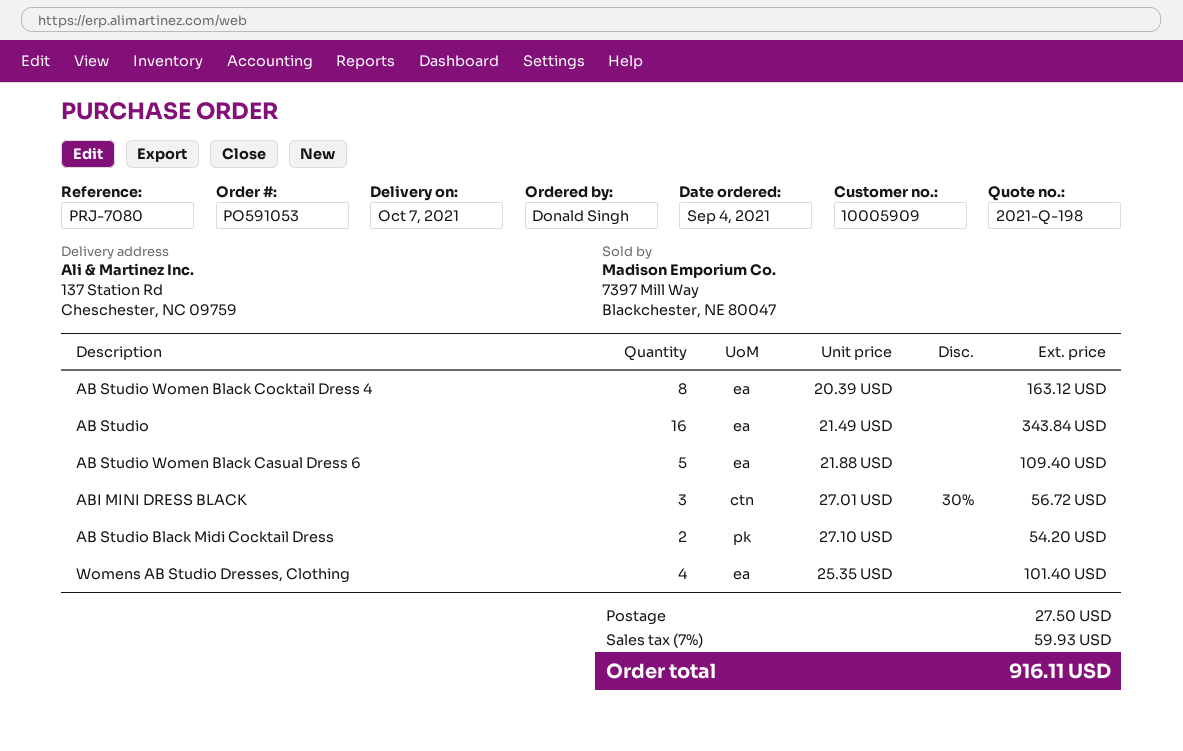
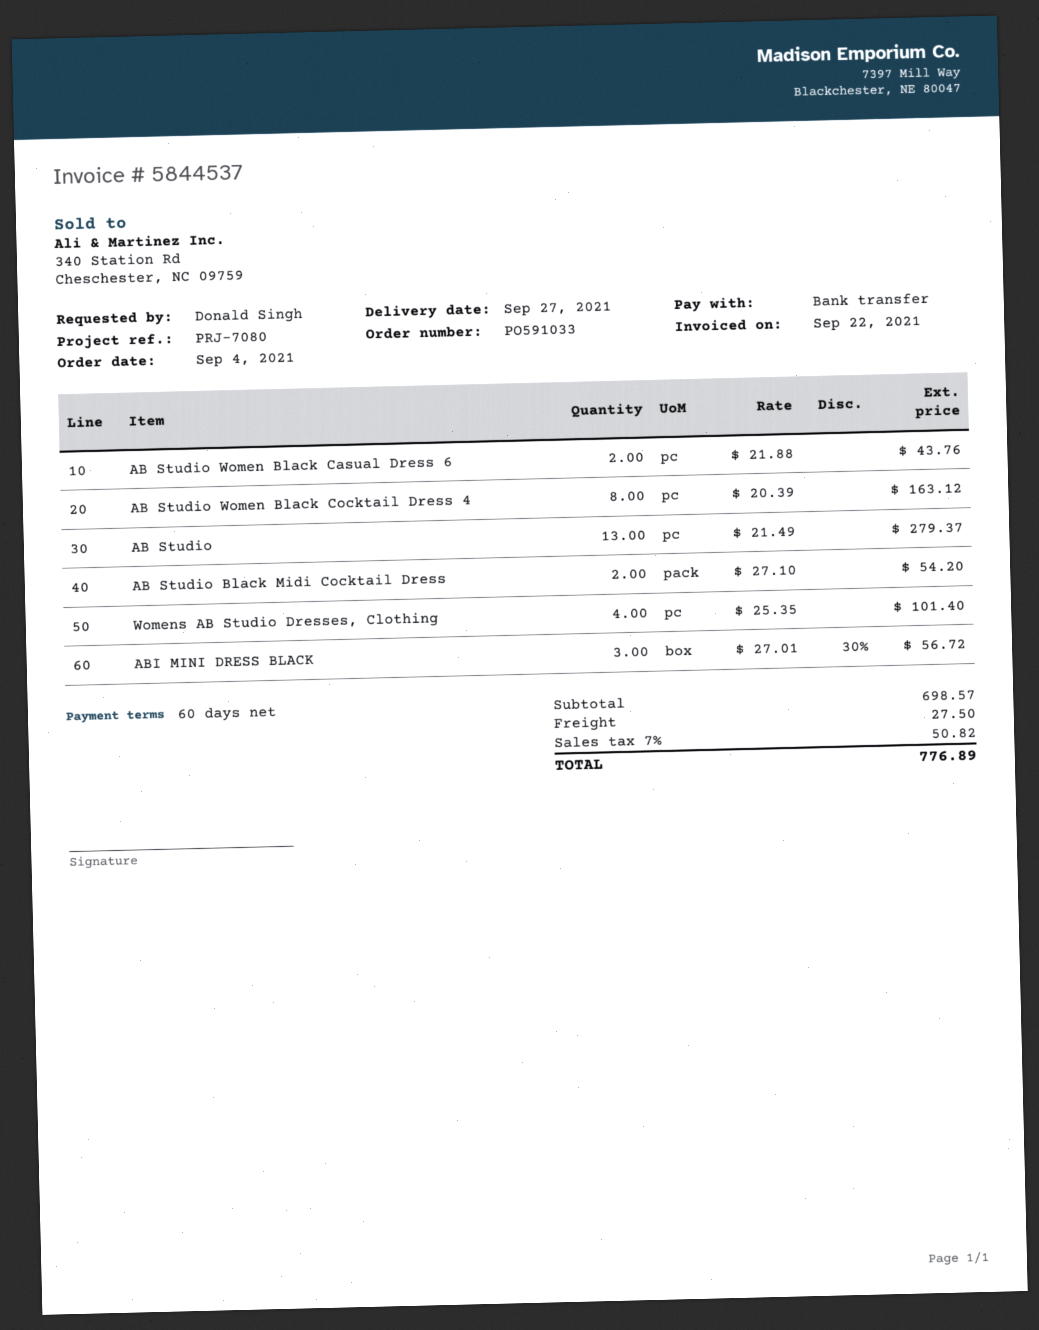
order number: PO591053 -> PO591033
delivery date: 2021-10-07 -> 2021-09-27
AB Studio: 16 x 21.49 = 343.84 -> 13 x 21.49 = 279.37
AB Studio Women Black Casual Dress 6: 5 x 21.88 = 109.40 -> 2 x 21.88 = 43.76
tax: 7% = 59.93 -> 7% = 50.82
total: 916.11 -> 776.89

